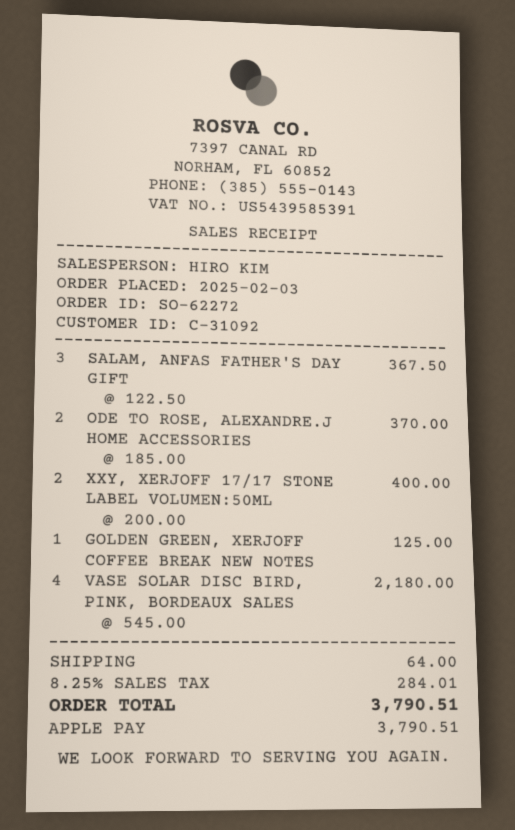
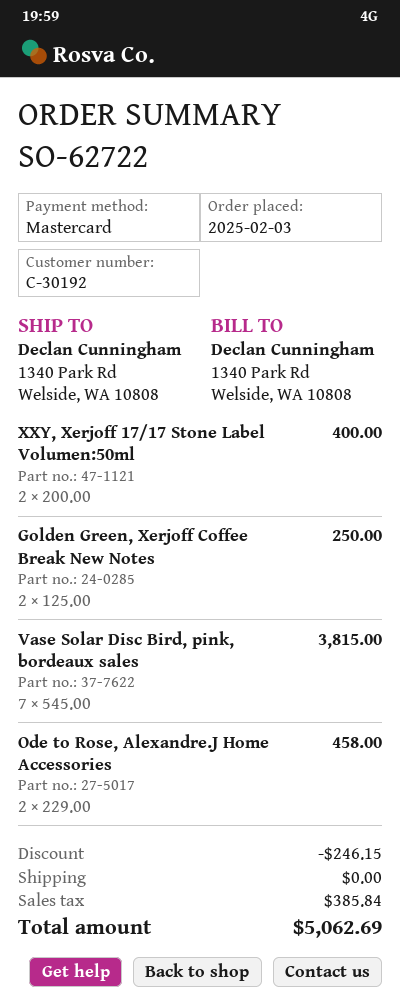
order number: SO-62272 -> SO-62722
customer number: C-31092 -> C-30192
payment method: Apple Pay -> Mastercard
SALAM, ANFAS FATHER'S DAY GIFT: 3 x 122.50 = 367.50 -> none
ODE TO ROSE, ALEXANDRE.J HOME ACCESSORIES: 2 x 185.00 = 370.00 -> 2 x 229.00 = 458.00
GOLDEN GREEN, XERJOFF COFFEE BREAK NEW NOTES: 1 x 125.00 = 125.00 -> 2 x 125.00 = 250.00
VASE SOLAR DISC BIRD, PINK, BORDEAUX SALES: 4 x 545.00 = 2180.00 -> 7 x 545.00 = 3815.00
discount: none -> 246.15
shipping: 64.00 -> 0.00
tax: 284.01 -> 385.84
total: 3790.51 -> 5062.69

